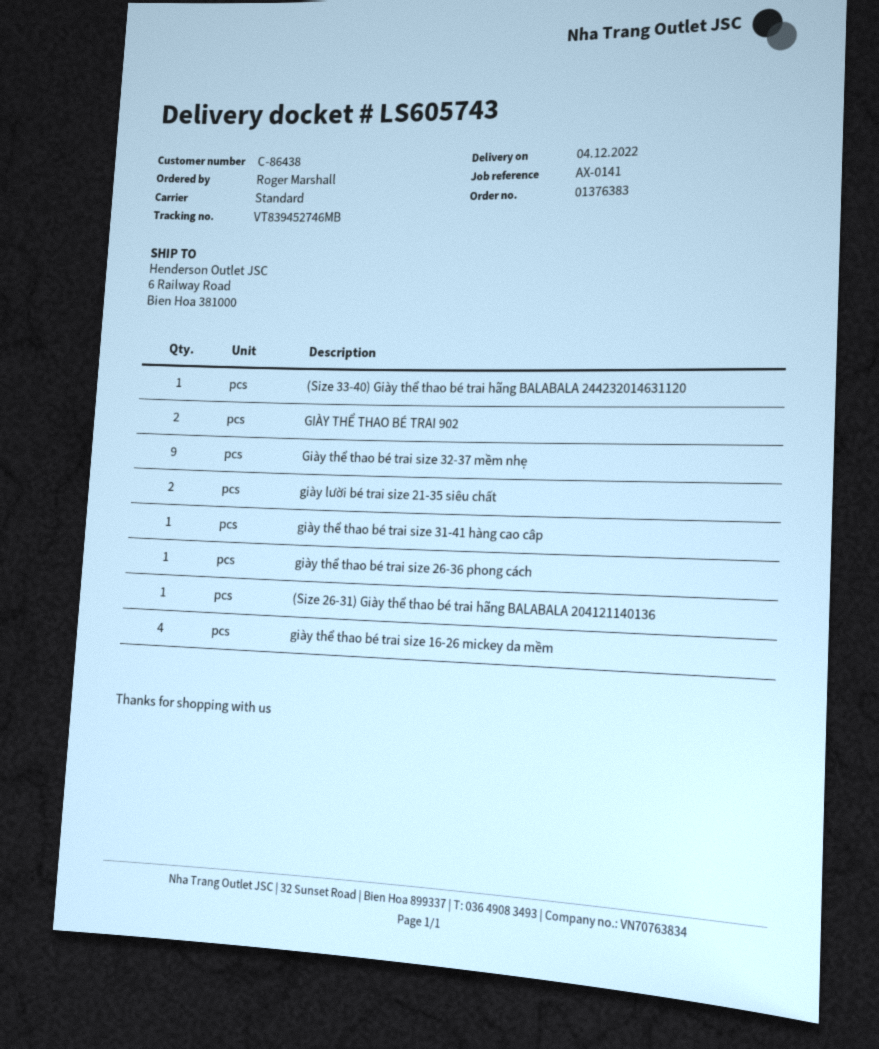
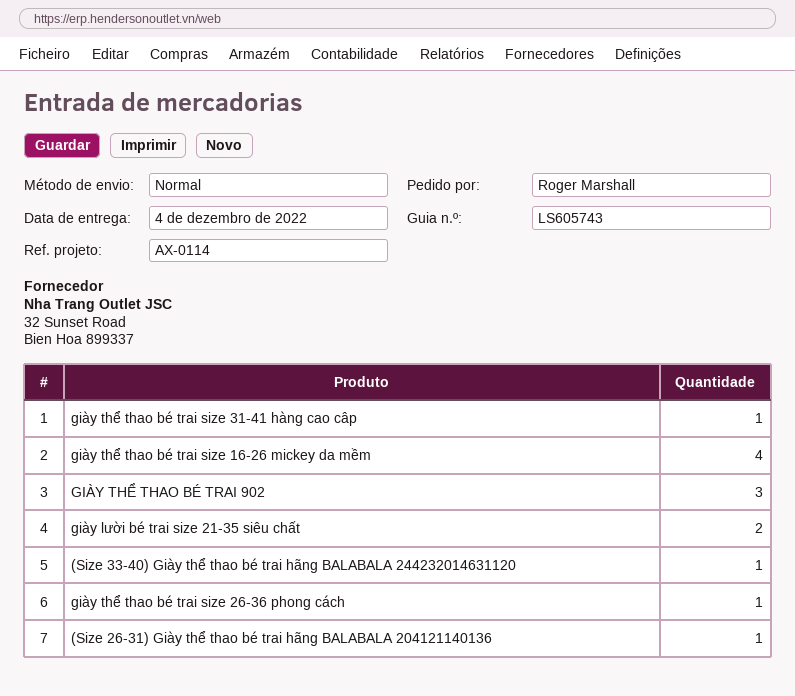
reference: AX-0141 -> AX-0114
GIÀY THỂ THAO BÉ TRAI 902: 2 -> 3
Giày thể thao bé trai size 32-37 mềm nhẹ: 9 -> none

